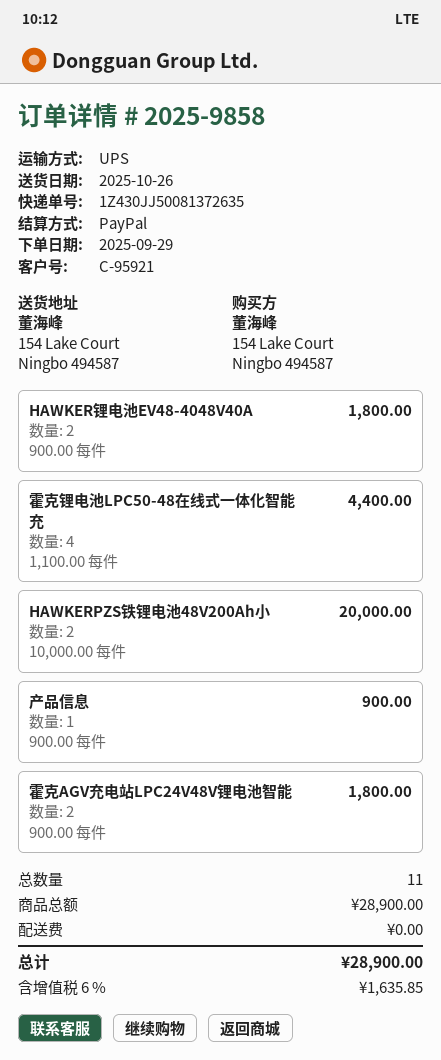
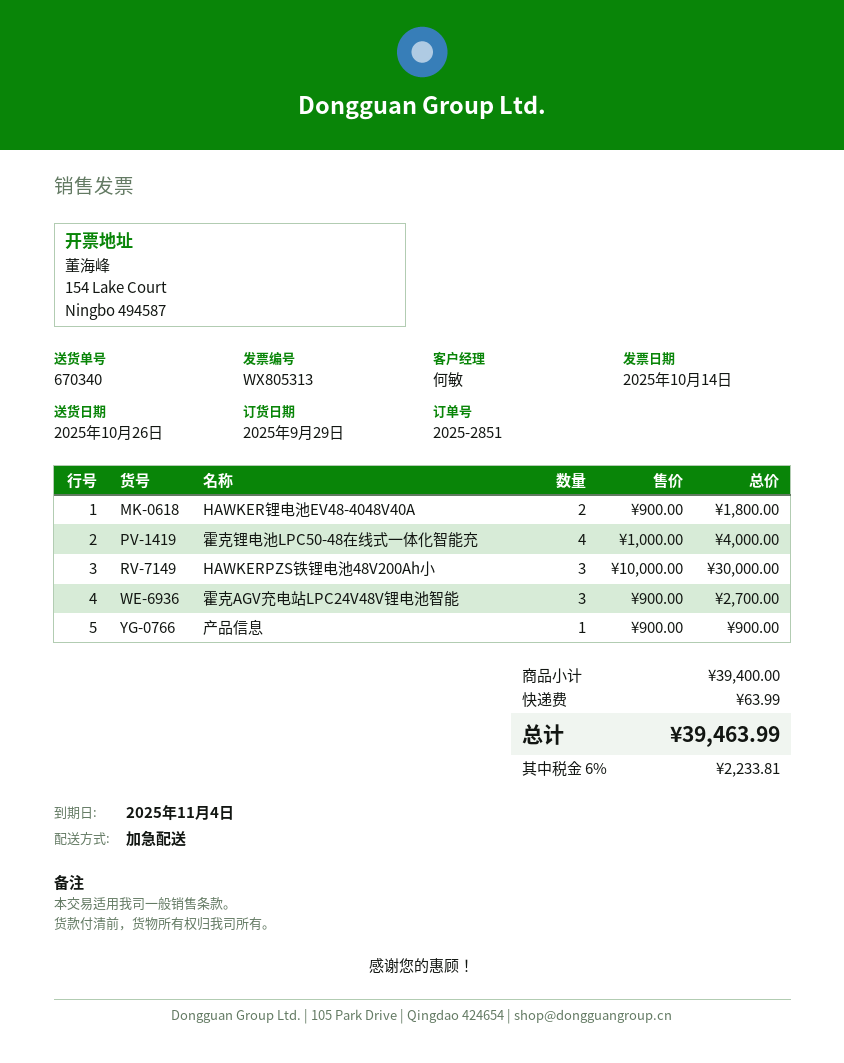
order number: 2025-9858 -> 2025-2851
shipping method: UPS -> express
霍克锂电池LPC50-48在线式一体化智能充: 4 x 1100.00 = 4400.00 -> 4 x 1000.00 = 4000.00
HAWKERPZS铁锂电池48V200Ah小: 2 x 10000.00 = 20000.00 -> 3 x 10000.00 = 30000.00
霍克AGV充电站LPC24V48V锂电池智能: 2 x 900.00 = 1800.00 -> 3 x 900.00 = 2700.00
subtotal: 28900.00 -> 39400.00
shipping: 0.00 -> 63.99
tax: 6% = 1635.85 -> 6% = 2233.81
total: 28900.00 -> 39463.99

